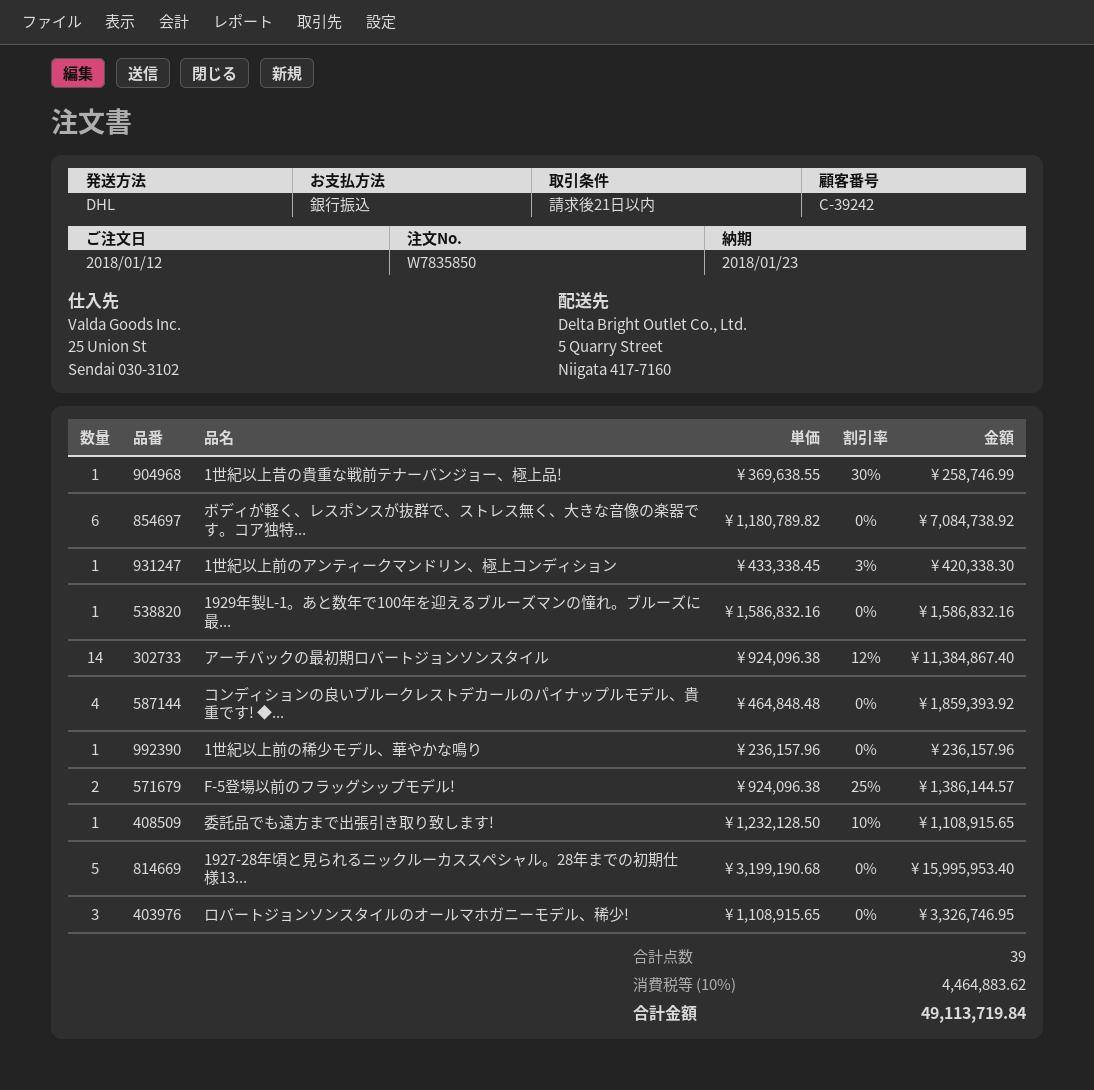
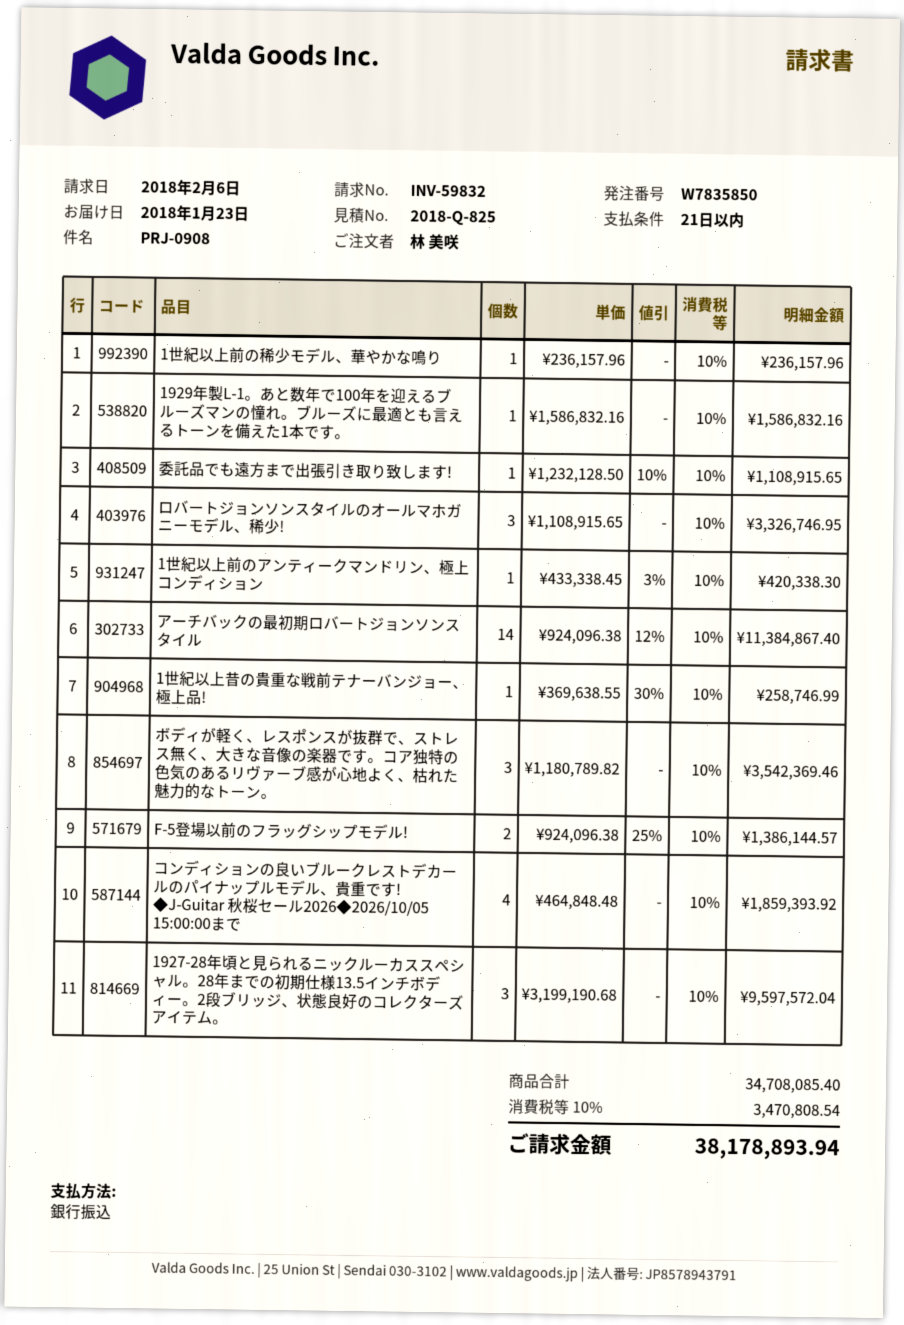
ボディが軽く、レスポンスが抜群で、ストレス無く、大きな音像の楽器です。コア独特...: 6 x 1180789.82 = 7084738.92 -> 3 x 1180789.82 = 3542369.46
1927-28年頃と見られるニックルーカススペシャル。28年までの初期仕様13...: 5 x 3199190.68 = 15995953.40 -> 3 x 3199190.68 = 9597572.04
tax: 10% = 4464883.62 -> 10% = 3470808.54
total: 49113719.84 -> 38178893.94

